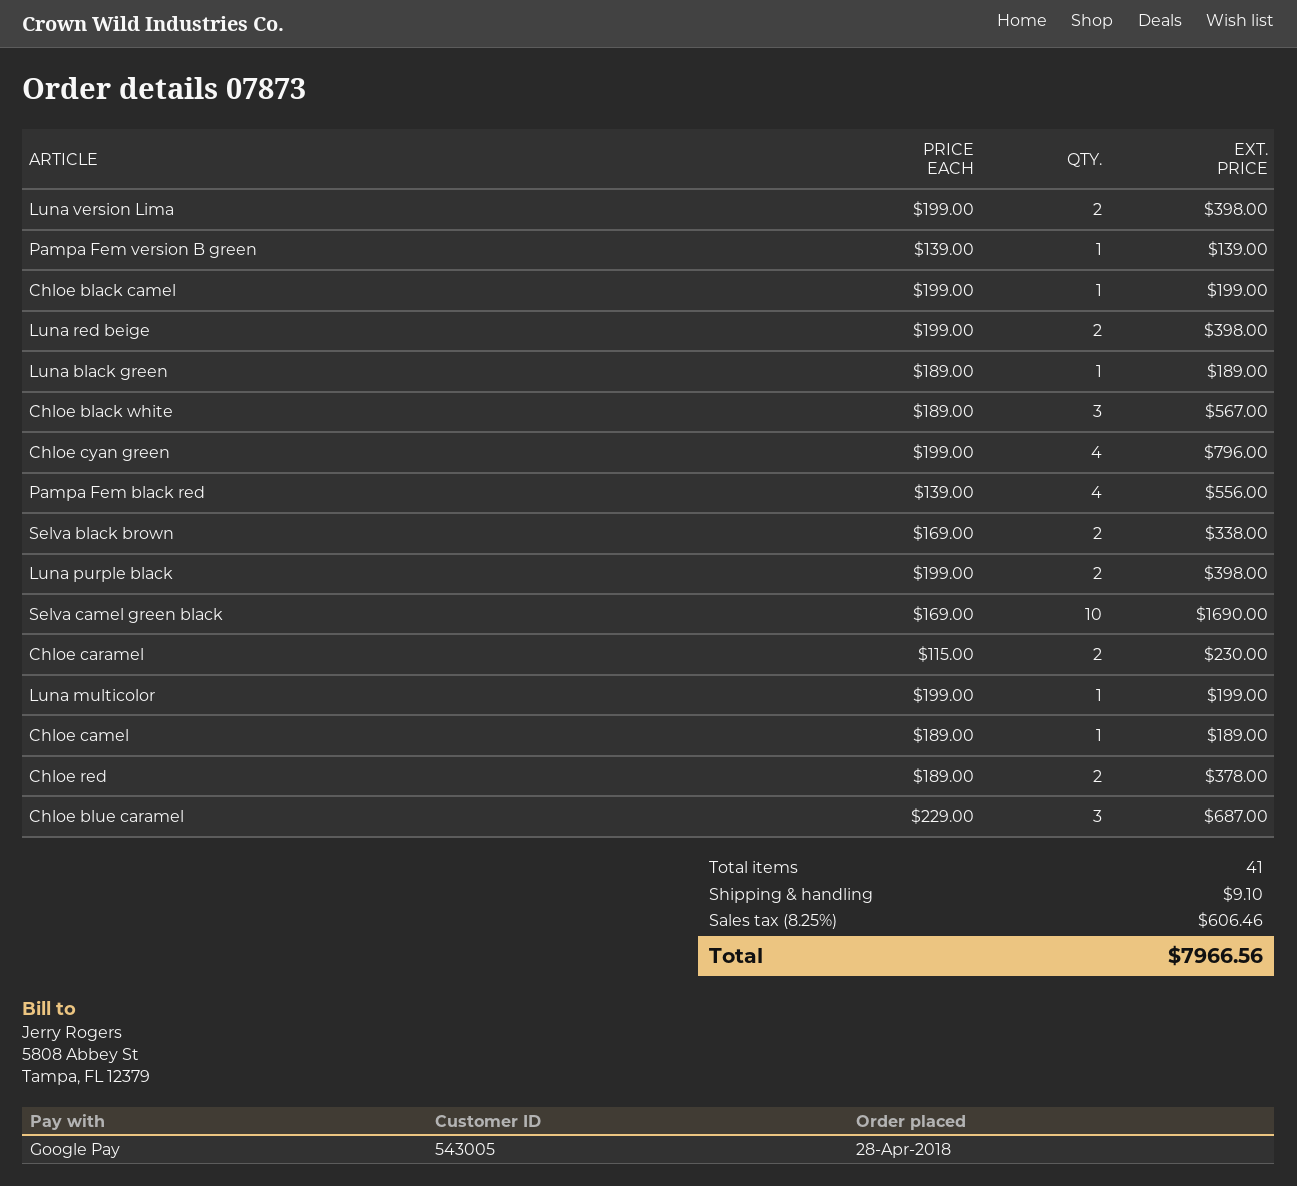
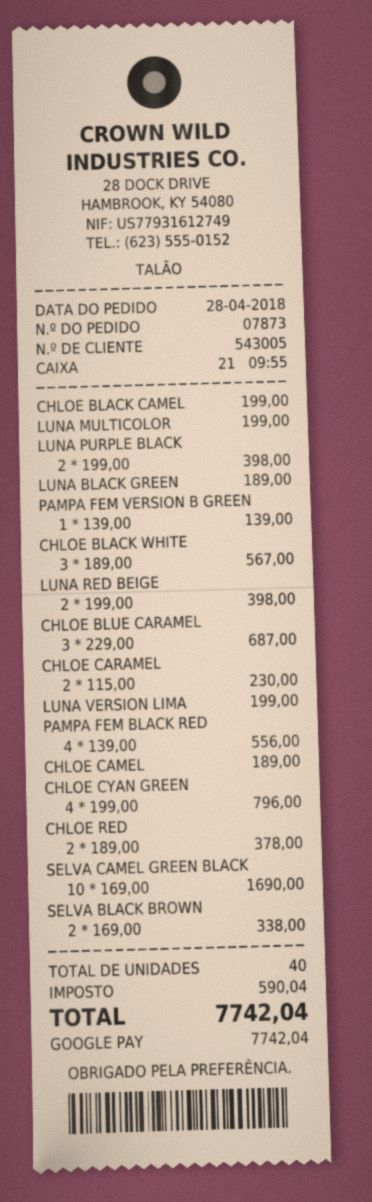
Luna version Lima: 2 x 199.00 = 398.00 -> 1 x 199.00 = 199.00
total quantity: 41 -> 40
shipping: 9.10 -> none
tax: 606.46 -> 590.04
total: 7966.56 -> 7742.04

